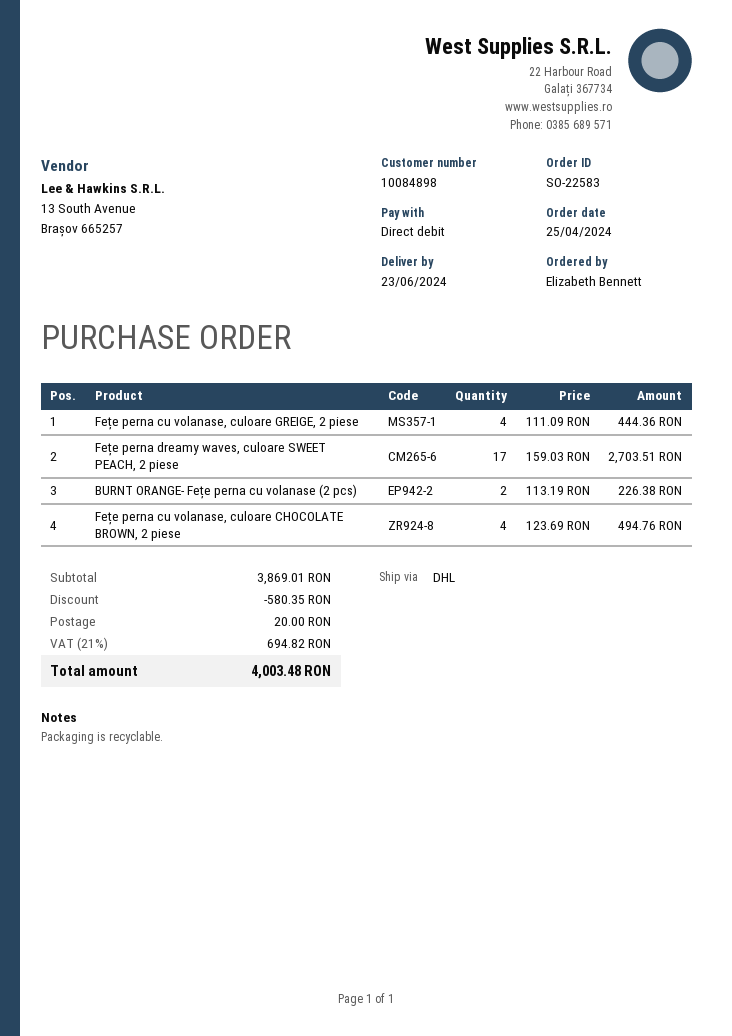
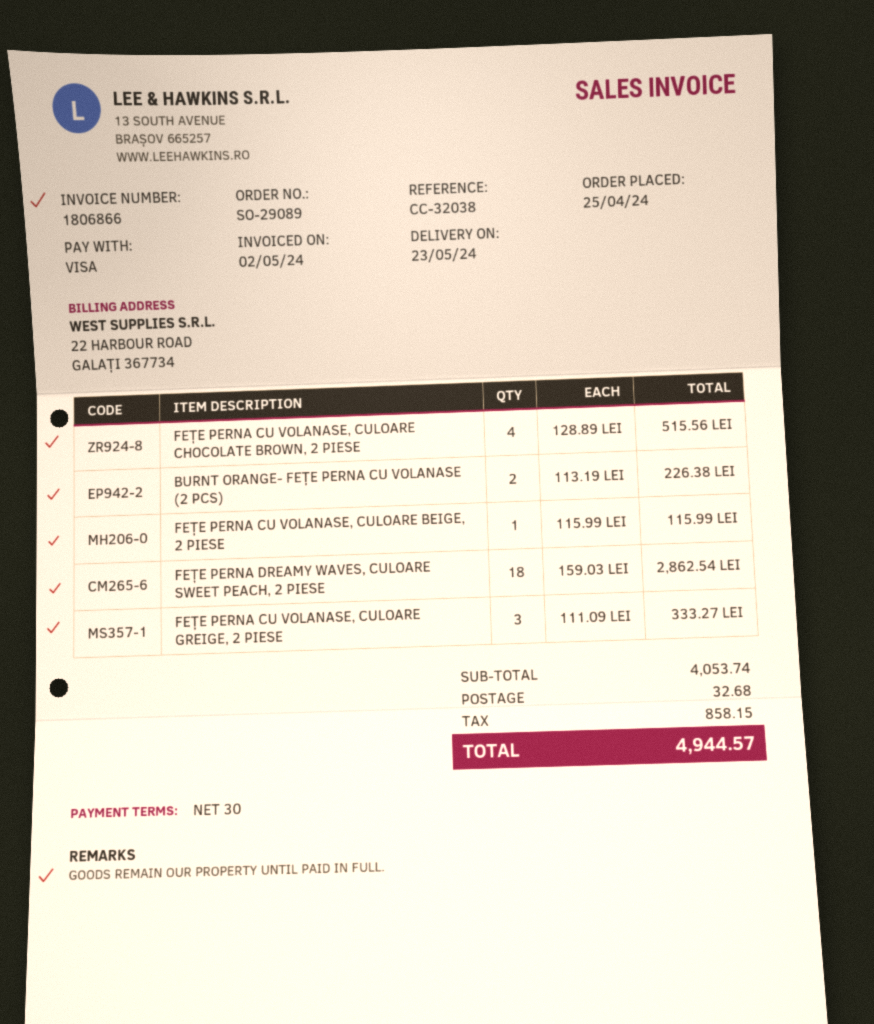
order number: SO-22583 -> SO-29089
delivery date: 2024-06-23 -> 2024-05-23
payment method: direct debit -> Visa
Fețe perna cu volanase, culoare GREIGE, 2 piese: 4 x 111.09 = 444.36 -> 3 x 111.09 = 333.27
Fețe perna dreamy waves, culoare SWEET PEACH, 2 piese: 17 x 159.03 = 2703.51 -> 18 x 159.03 = 2862.54
Fețe perna cu volanase, culoare CHOCOLATE BROWN, 2 piese: 4 x 123.69 = 494.76 -> 4 x 128.89 = 515.56
FEȚE PERNA CU VOLANASE, CULOARE BEIGE, 2 PIESE: none -> 1 x 115.99 = 115.99
subtotal: 3869.01 -> 4053.74
discount: 580.35 -> none
shipping: 20.00 -> 32.68
tax: 694.82 -> 858.15
total: 4003.48 -> 4944.57

